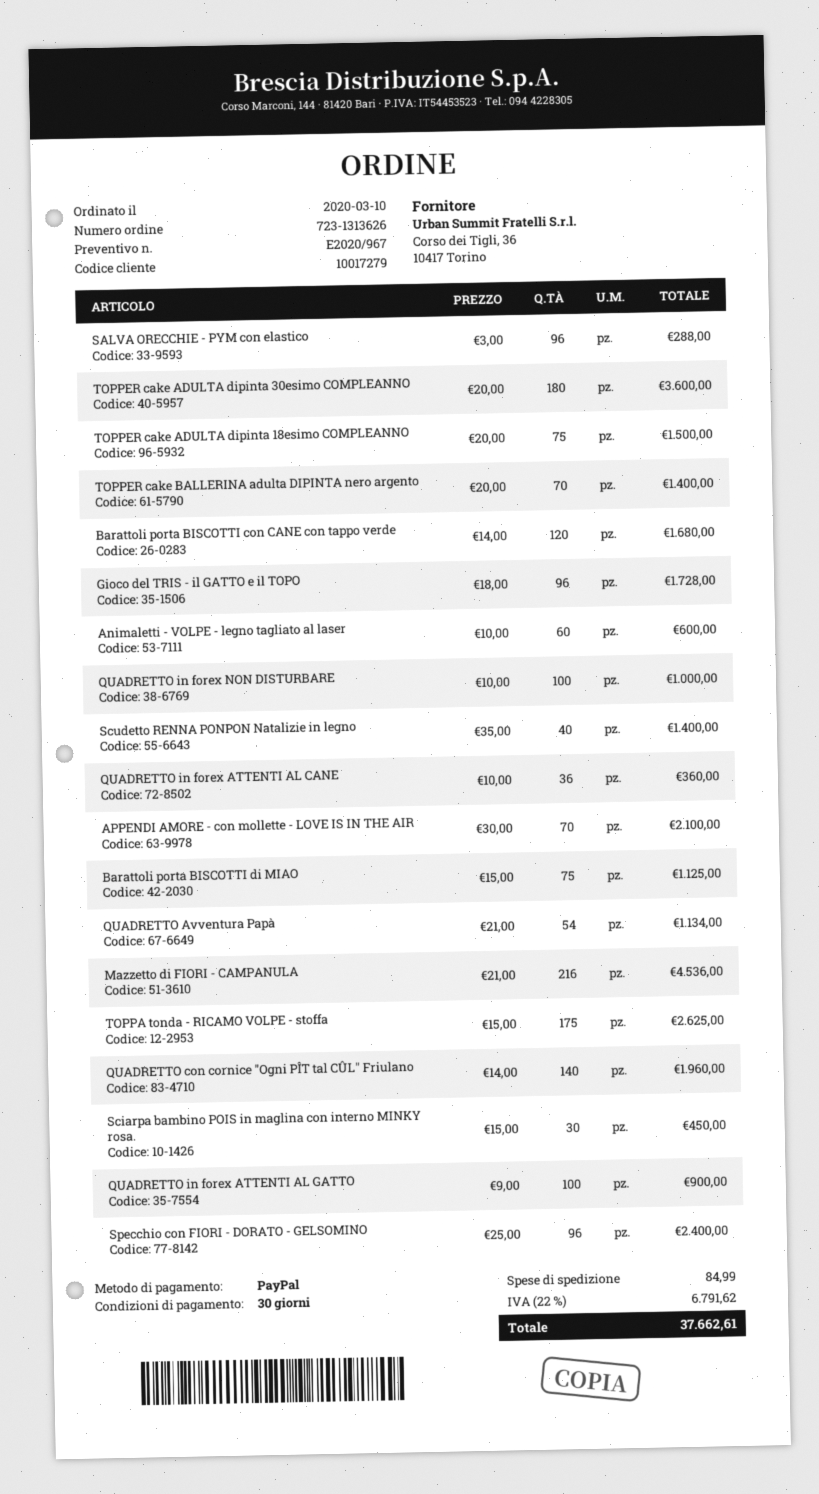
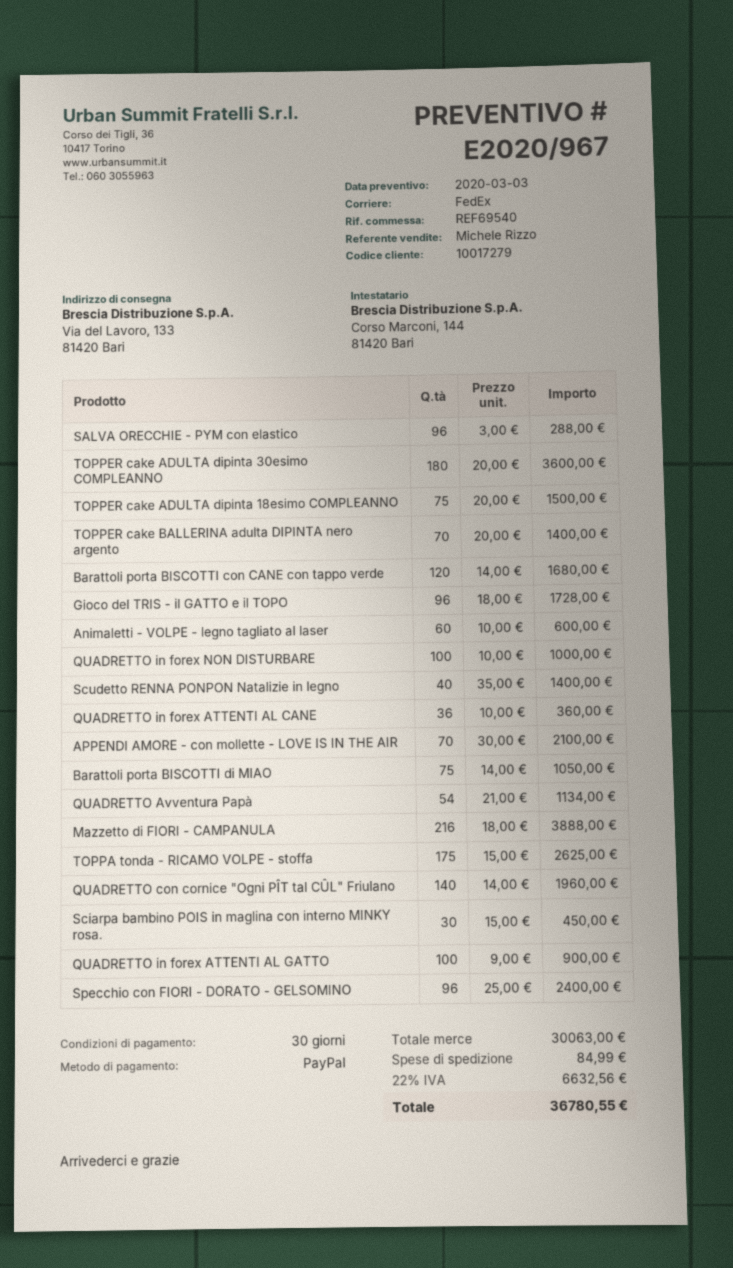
Barattoli porta BISCOTTI di MIAO: 75 x 15.00 = 1125.00 -> 75 x 14.00 = 1050.00
Mazzetto di FIORI - CAMPANULA: 216 x 21.00 = 4536.00 -> 216 x 18.00 = 3888.00
tax: 22% = 6791.62 -> 22% = 6632.56
total: 37662.61 -> 36780.55

